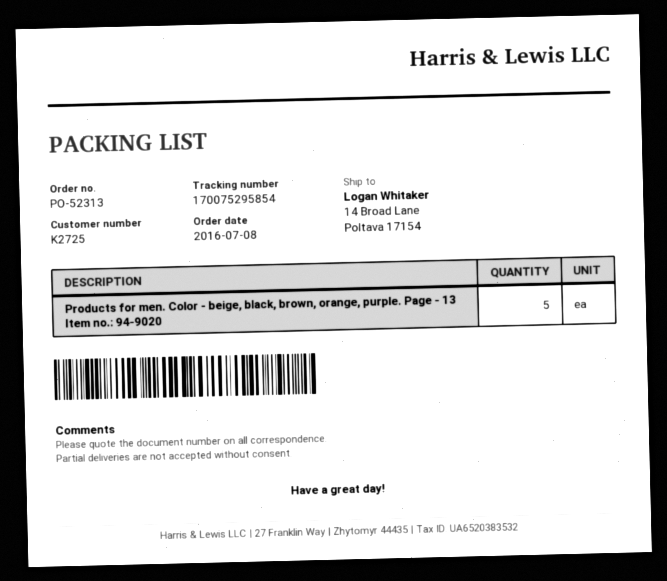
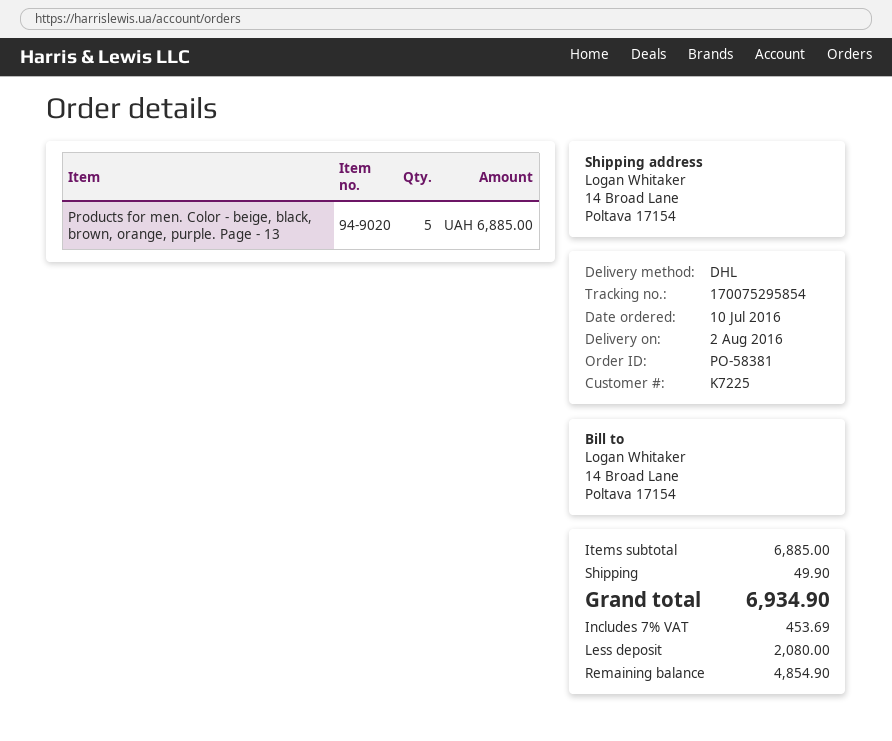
order number: PO-52313 -> PO-58381
order date: 2016-07-08 -> 2016-07-10
customer number: K2725 -> K7225

